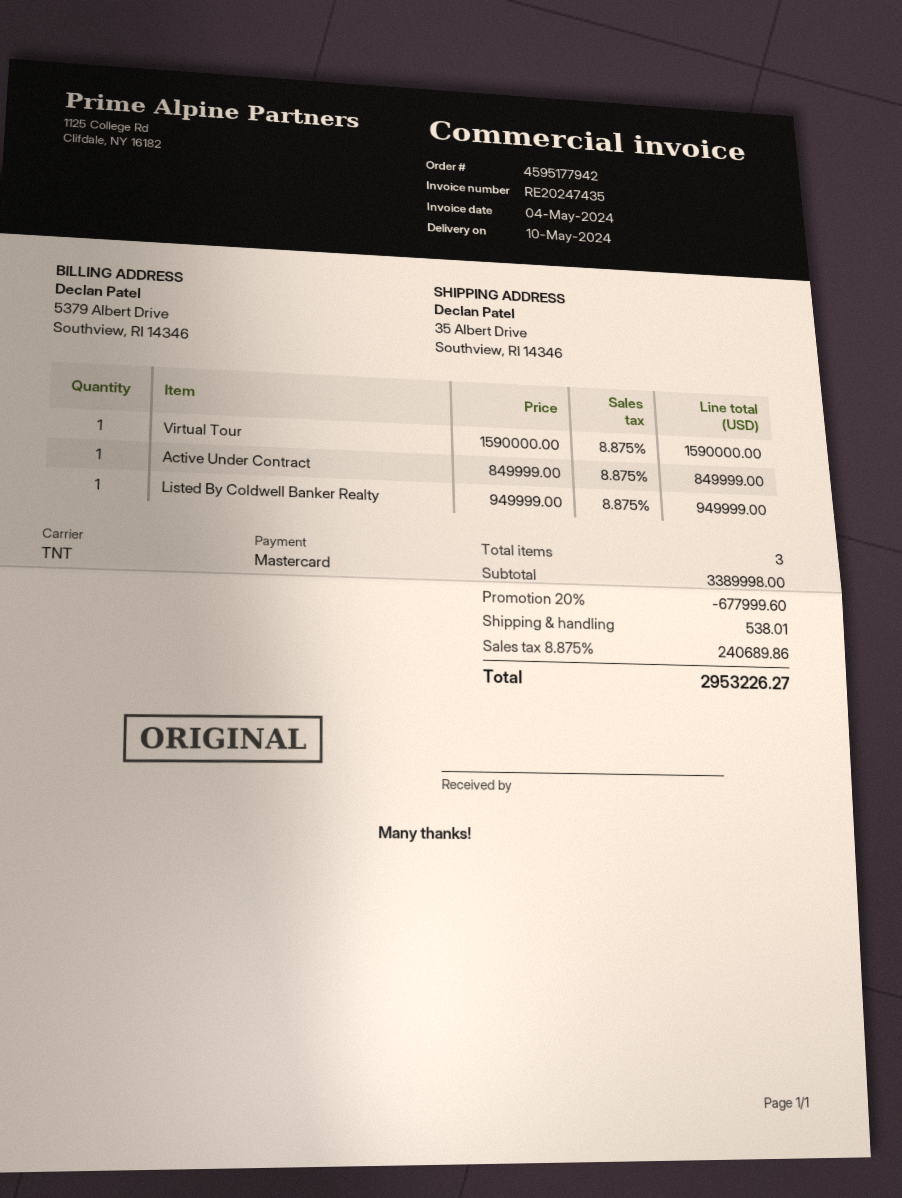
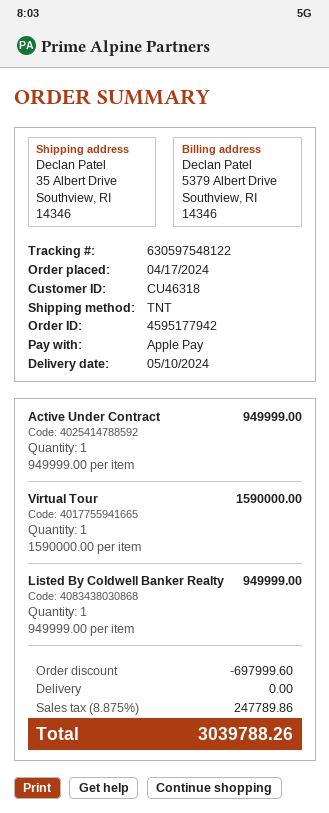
payment method: Mastercard -> Apple Pay
Active Under Contract: 1 x 849999.00 = 849999.00 -> 1 x 949999.00 = 949999.00
discount: 677999.60 -> 697999.60
shipping: 538.01 -> 0.00
tax: 8.875% = 240689.86 -> 8.875% = 247789.86
total: 2953226.27 -> 3039788.26

